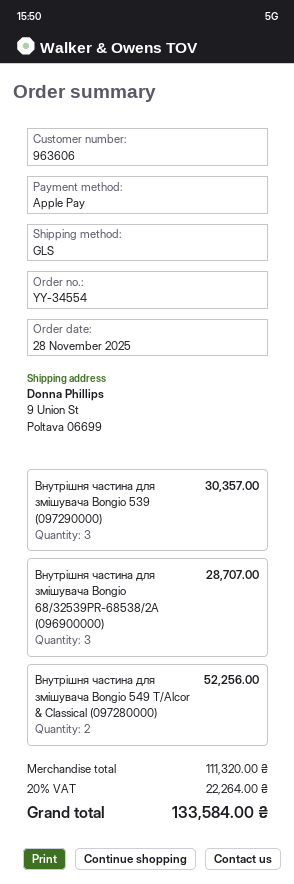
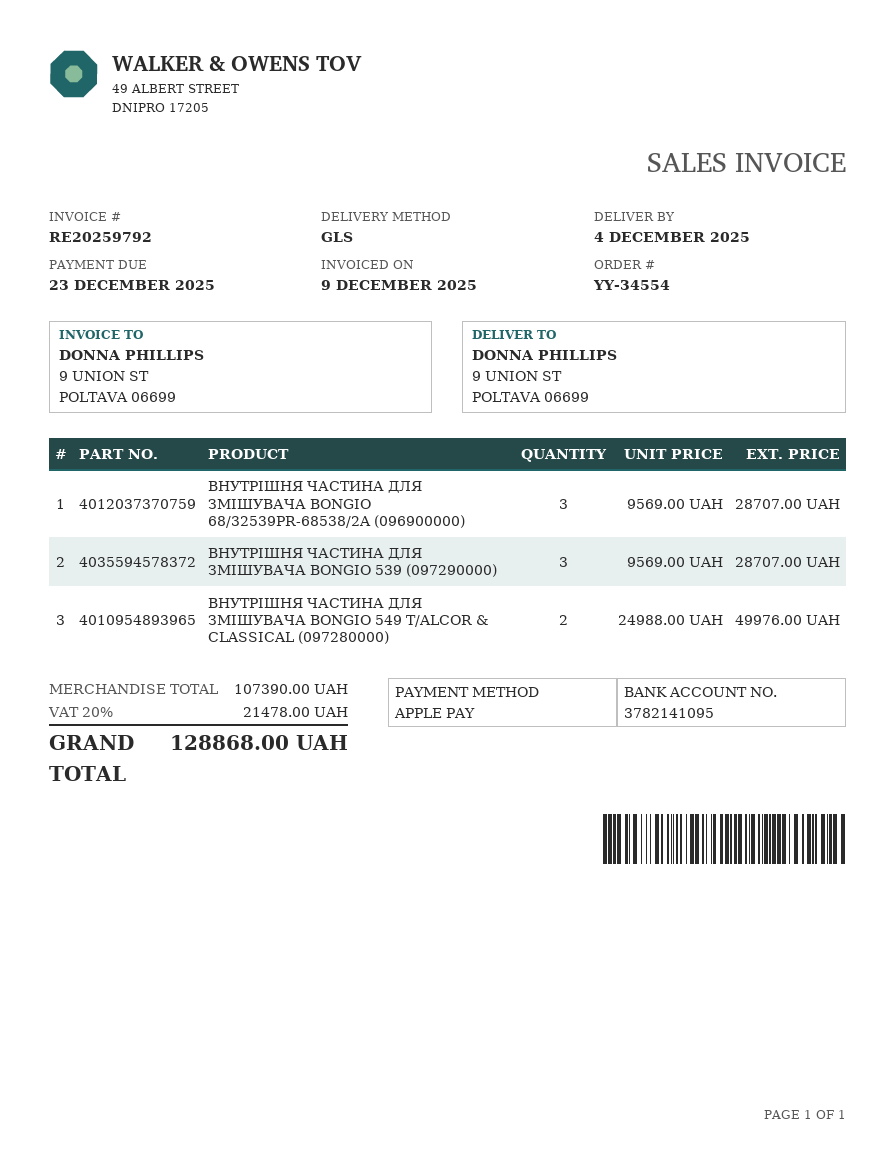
Внутрішня частина для змішувача Bongio 539 (097290000): 3 for 30357.00 -> 3 for 28707.00
Внутрішня частина для змішувача Bongio 549 T/Alcor & Classical (097280000): 2 for 52256.00 -> 2 for 49976.00
subtotal: 111320.00 -> 107390.00
tax: 20% = 22264.00 -> 20% = 21478.00
total: 133584.00 -> 128868.00

